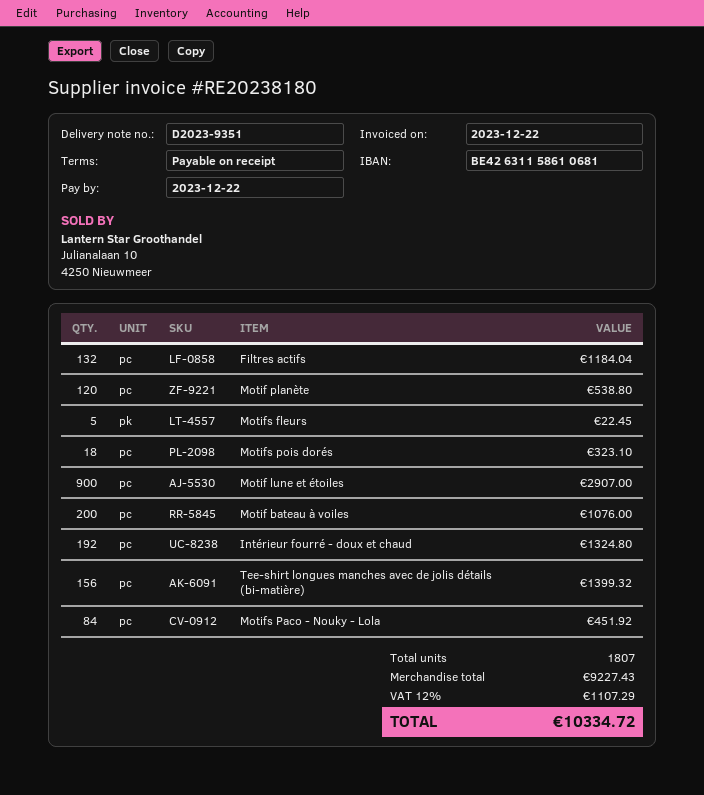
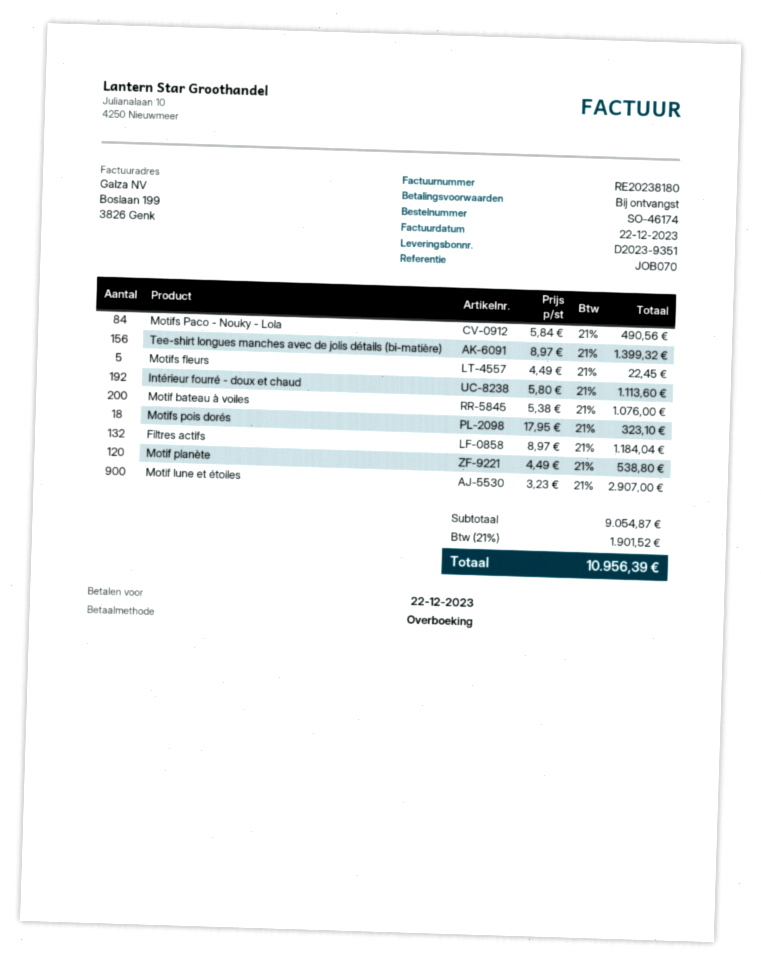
Intérieur fourré - doux et chaud: 192 for 1324.80 -> 192 for 1113.60
Motifs Paco - Nouky - Lola: 84 for 451.92 -> 84 for 490.56
subtotal: 9227.43 -> 9054.87
tax: 12% = 1107.29 -> 21% = 1901.52
total: 10334.72 -> 10956.39

